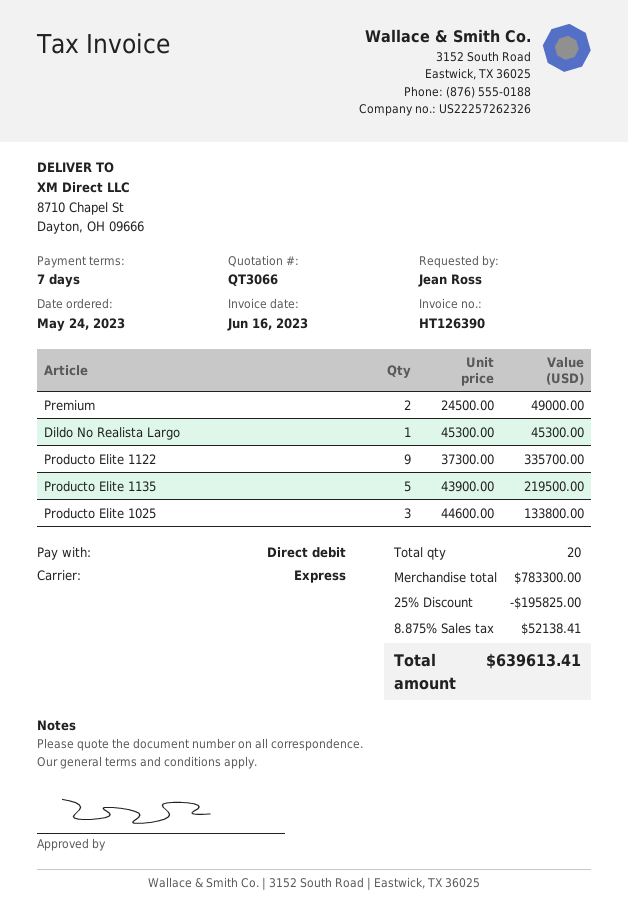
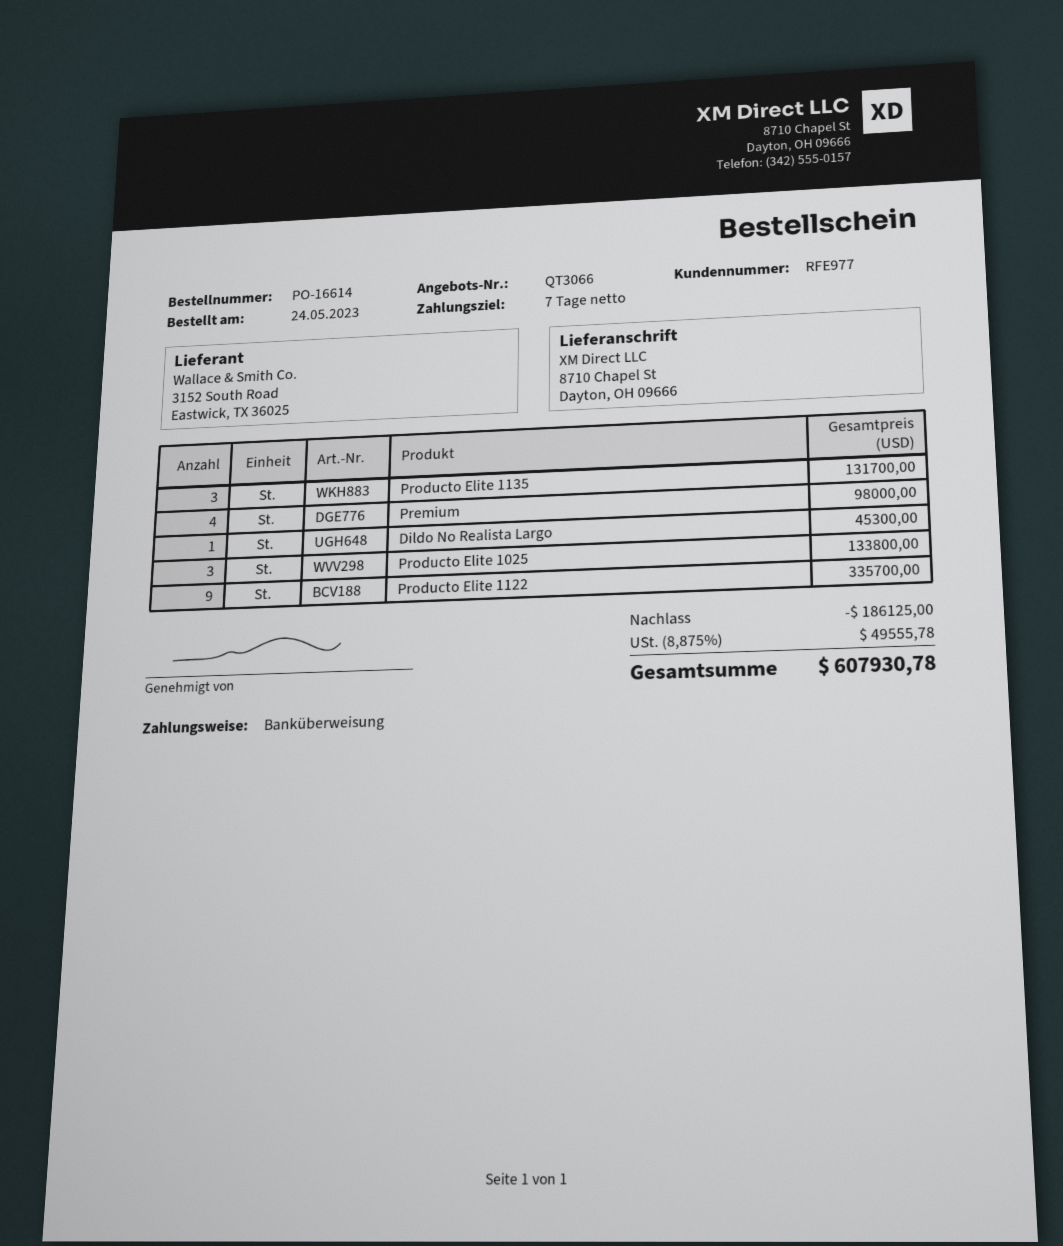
payment method: direct debit -> bank transfer
Premium: 2 for 49000.00 -> 4 for 98000.00
Producto Elite 1135: 5 for 219500.00 -> 3 for 131700.00
discount: 195825.00 -> 186125.00
tax: 8.875% = 52138.41 -> 8.875% = 49555.78
total: 639613.41 -> 607930.78

